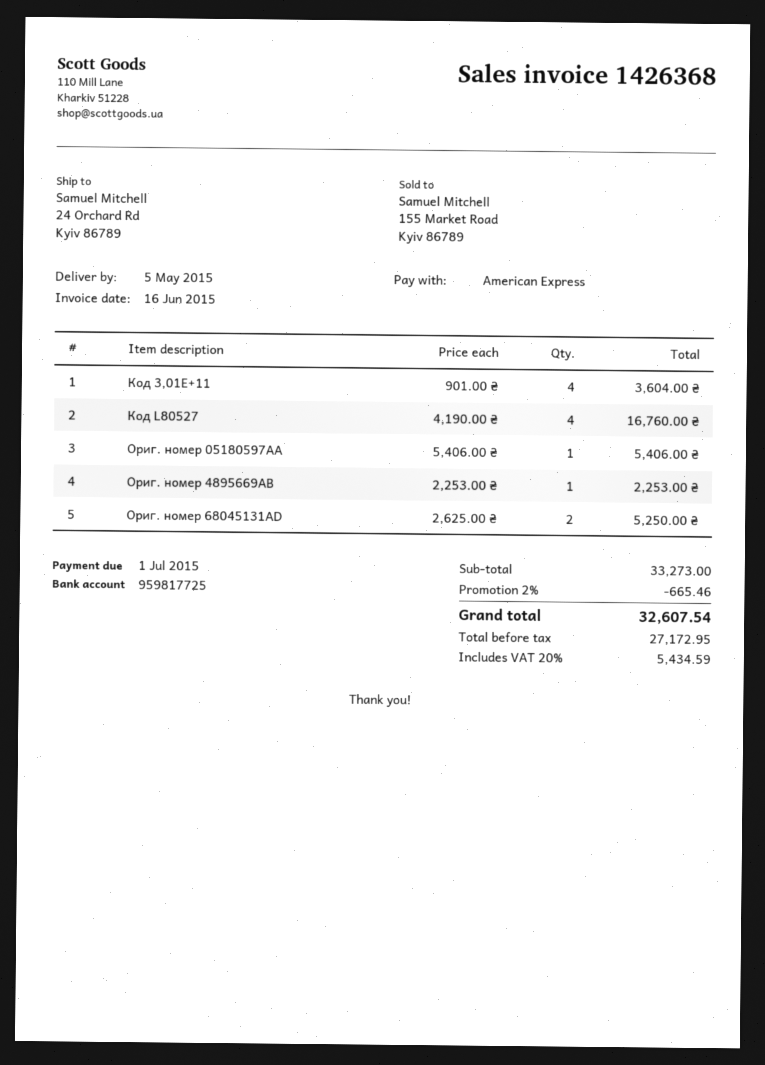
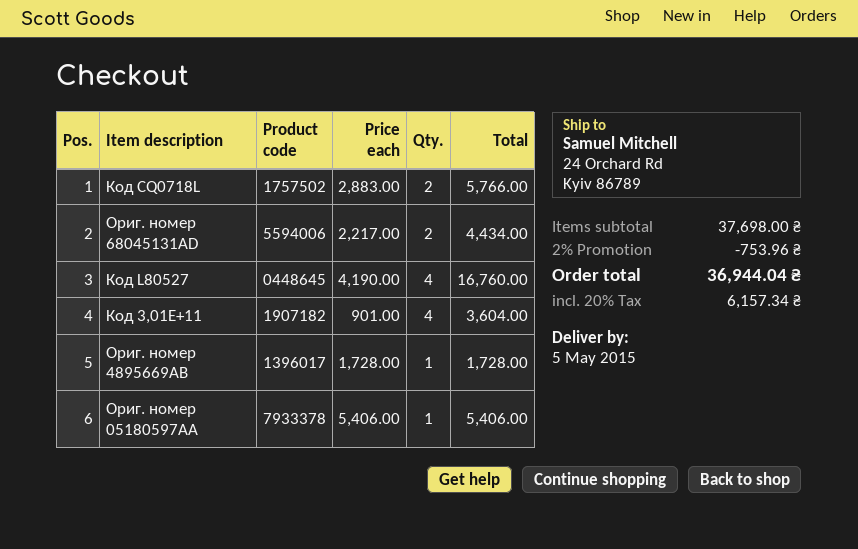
Ориг. номер 4895669AB: 1 x 2253.00 = 2253.00 -> 1 x 1728.00 = 1728.00
Ориг. номер 68045131AD: 2 x 2625.00 = 5250.00 -> 2 x 2217.00 = 4434.00
Код CQ0718L: none -> 2 x 2883.00 = 5766.00
subtotal: 33273.00 -> 37698.00
discount: 2% = 665.46 -> 2% = 753.96
tax: 20% = 5434.59 -> 20% = 6157.34
total: 32607.54 -> 36944.04

